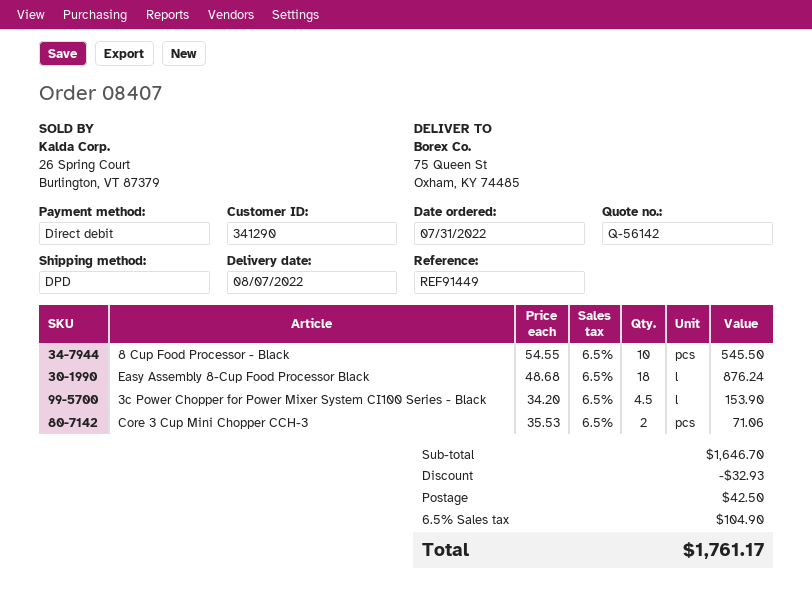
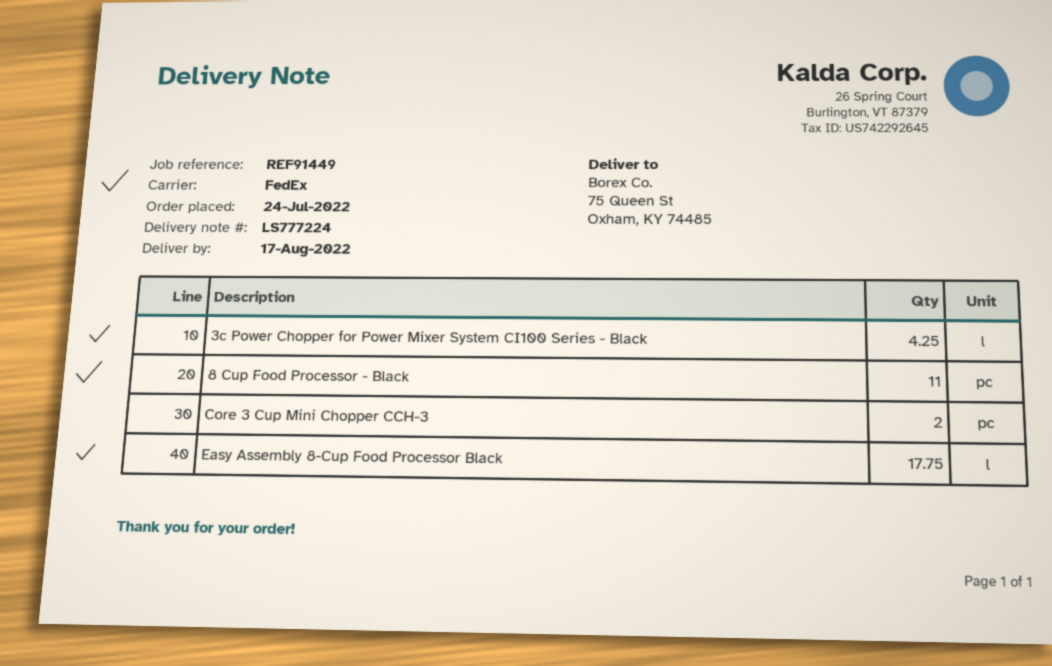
order date: 2022-07-31 -> 2022-07-24
delivery date: 2022-08-07 -> 2022-08-17
shipping method: DPD -> FedEx
8 Cup Food Processor - Black: 10 -> 11
Easy Assembly 8-Cup Food Processor Black: 18 -> 17.75
3c Power Chopper for Power Mixer System CI100 Series - Black: 4.5 -> 4.25

